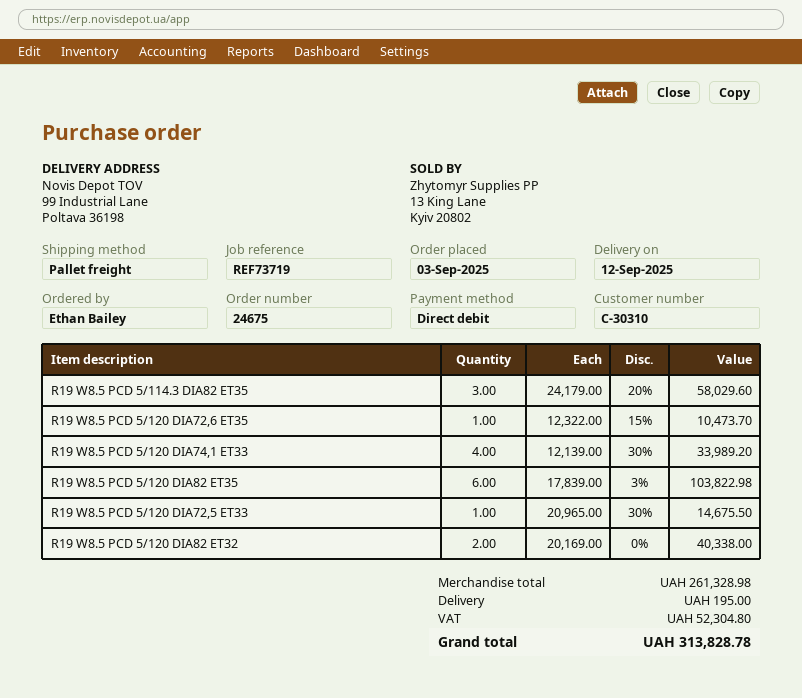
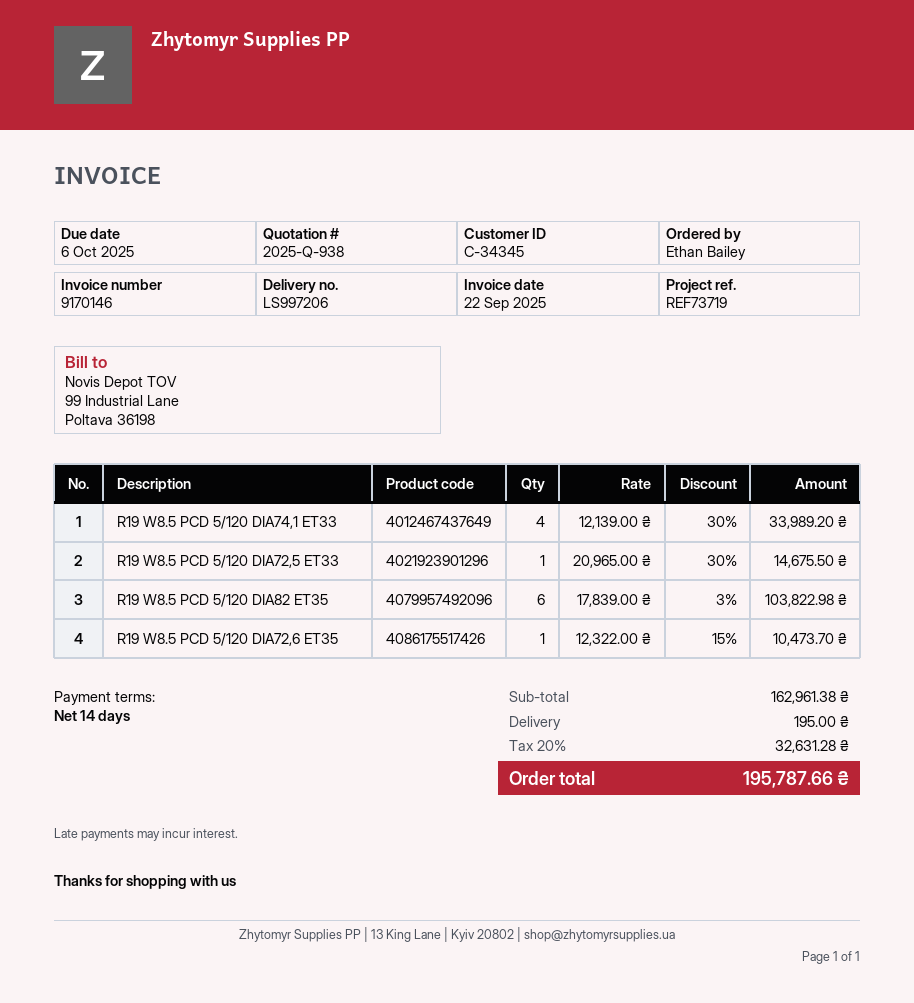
customer number: C-30310 -> C-34345
R19 W8.5 PCD 5/114.3 DIA82 ET35: 3 x 24179.00 - 20% = 58029.60 -> none
R19 W8.5 PCD 5/120 DIA82 ET32: 2 x 20169.00 = 40338.00 -> none
subtotal: 261328.98 -> 162961.38
tax: 52304.80 -> 32631.28
total: 313828.78 -> 195787.66

